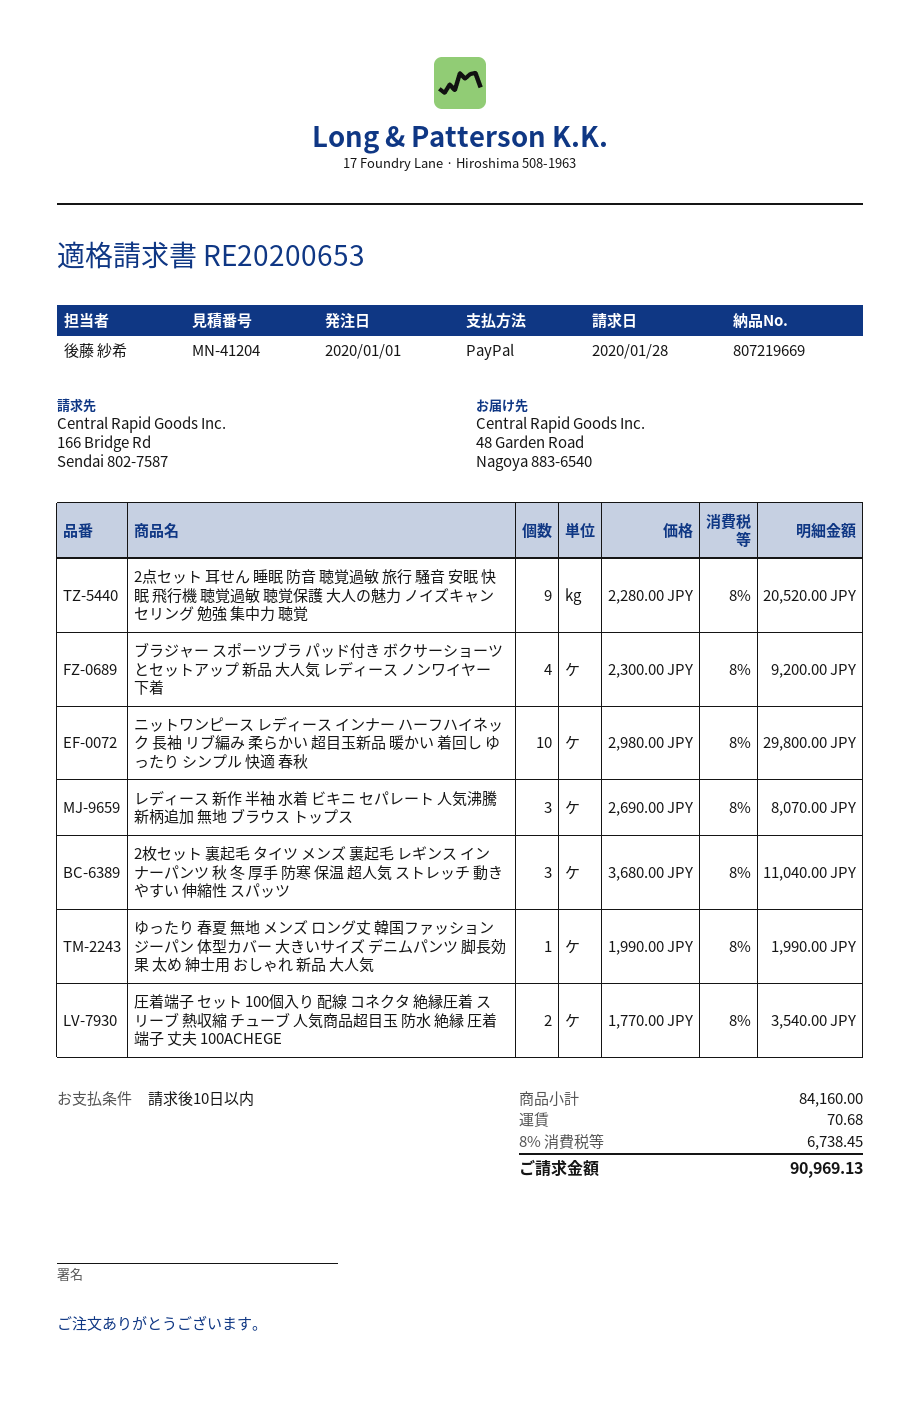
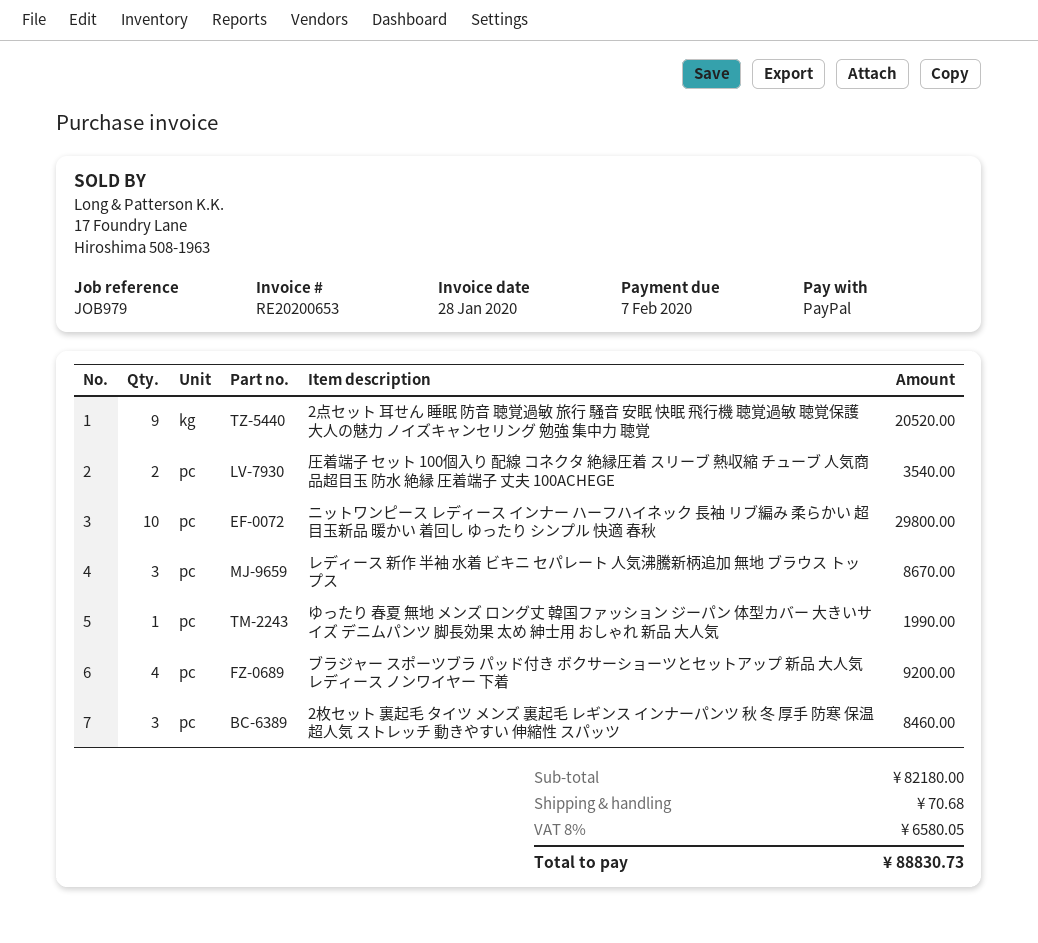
レディース 新作 半袖 水着 ビキニ セパレート 人気沸騰新柄追加 無地 ブラウス トップス: 3 for 8070.00 -> 3 for 8670.00
2枚セット 裏起毛 タイツ メンズ 裏起毛 レギンス インナーパンツ 秋 冬 厚手 防寒 保温 超人気 ストレッチ 動きやすい 伸縮性 スパッツ: 3 for 11040.00 -> 3 for 8460.00
subtotal: 84160.00 -> 82180.00
tax: 8% = 6738.45 -> 8% = 6580.05
total: 90969.13 -> 88830.73

